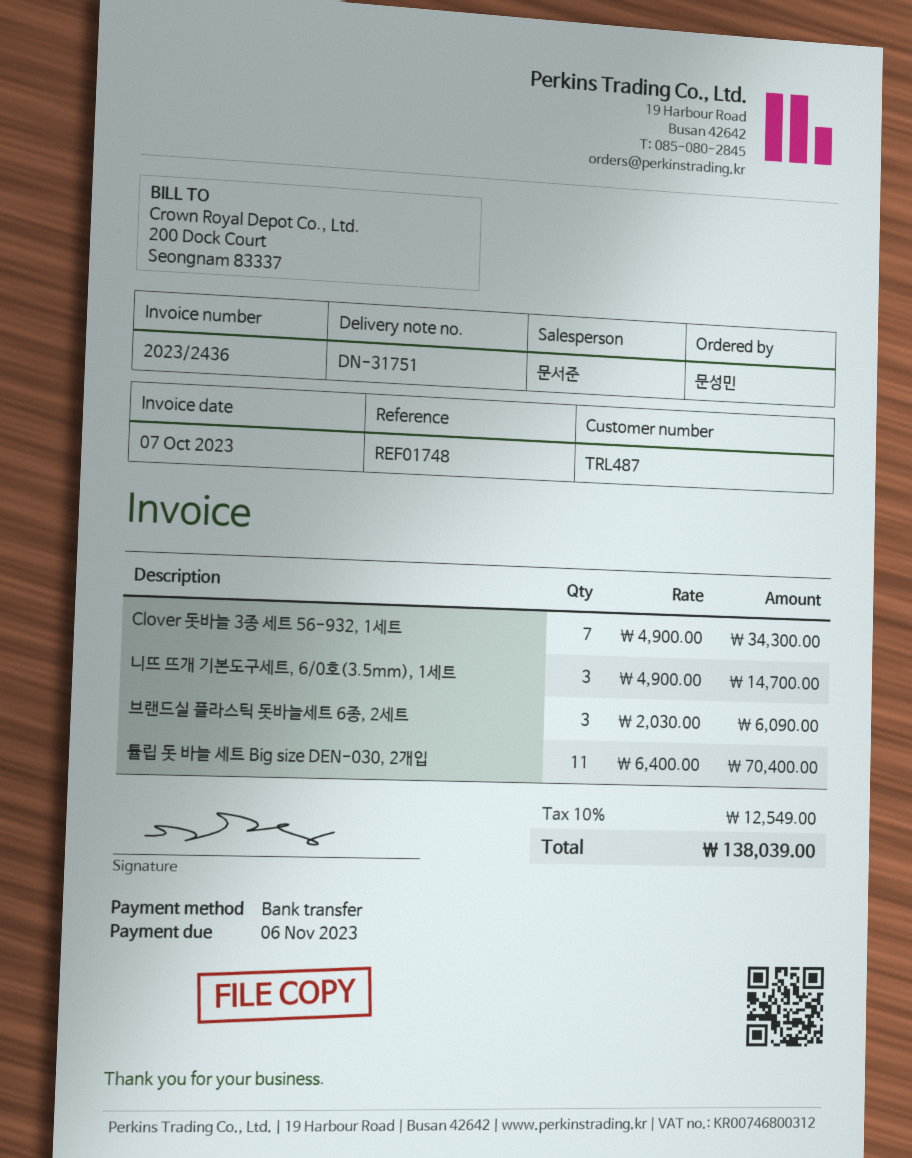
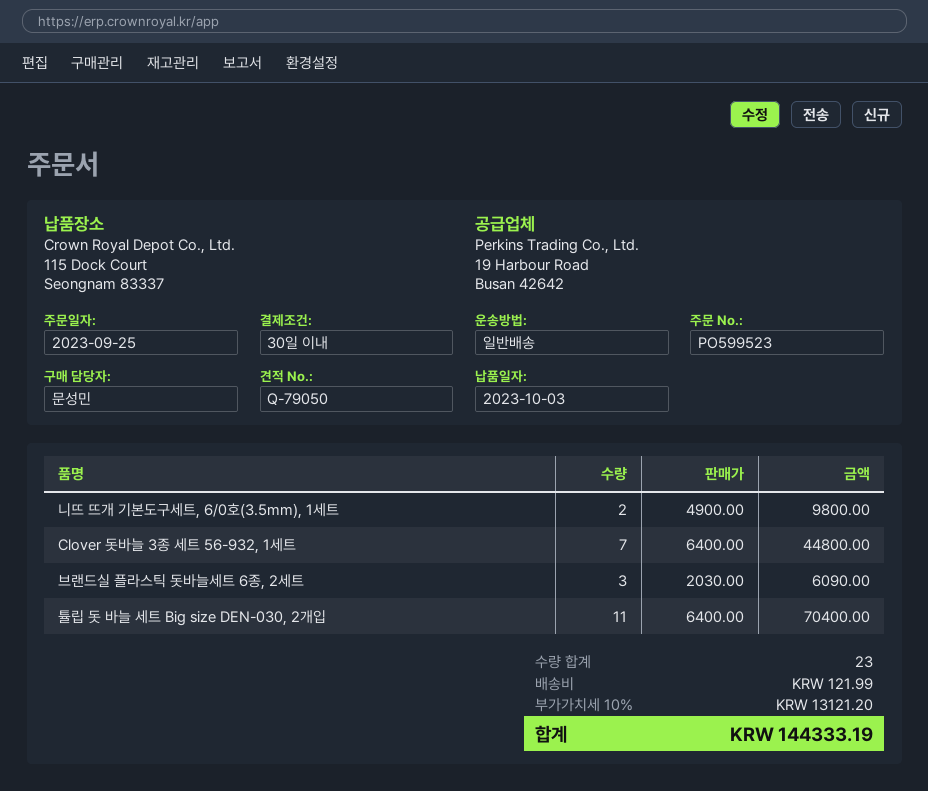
Clover 돗바늘 3종 세트 56-932, 1세트: 7 x 4900.00 = 34300.00 -> 7 x 6400.00 = 44800.00
니뜨 뜨개 기본도구세트, 6/0호(3.5mm), 1세트: 3 x 4900.00 = 14700.00 -> 2 x 4900.00 = 9800.00
shipping: none -> 121.99
tax: 10% = 12549.00 -> 10% = 13121.20
total: 138039.00 -> 144333.19

